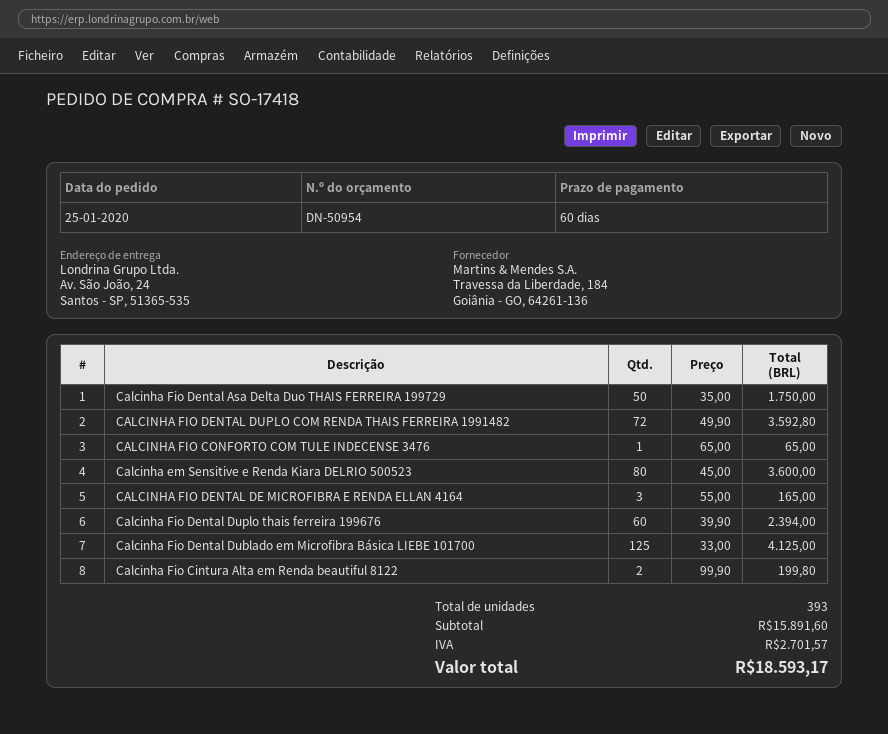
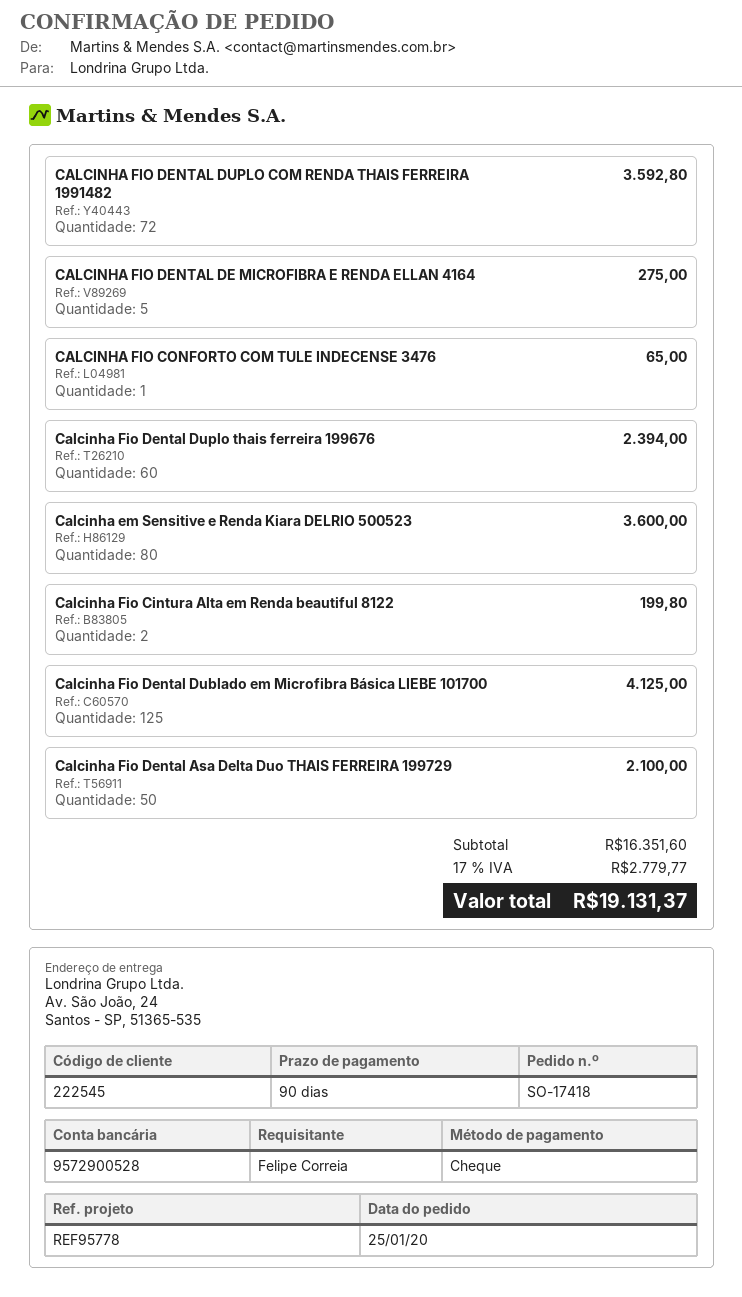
payment terms: 60 days -> 90 days
Calcinha Fio Dental Asa Delta Duo THAIS FERREIRA 199729: 50 for 1750.00 -> 50 for 2100.00
CALCINHA FIO DENTAL DE MICROFIBRA E RENDA ELLAN 4164: 3 for 165.00 -> 5 for 275.00
subtotal: 15891.60 -> 16351.60
tax: 2701.57 -> 2779.77
total: 18593.17 -> 19131.37

